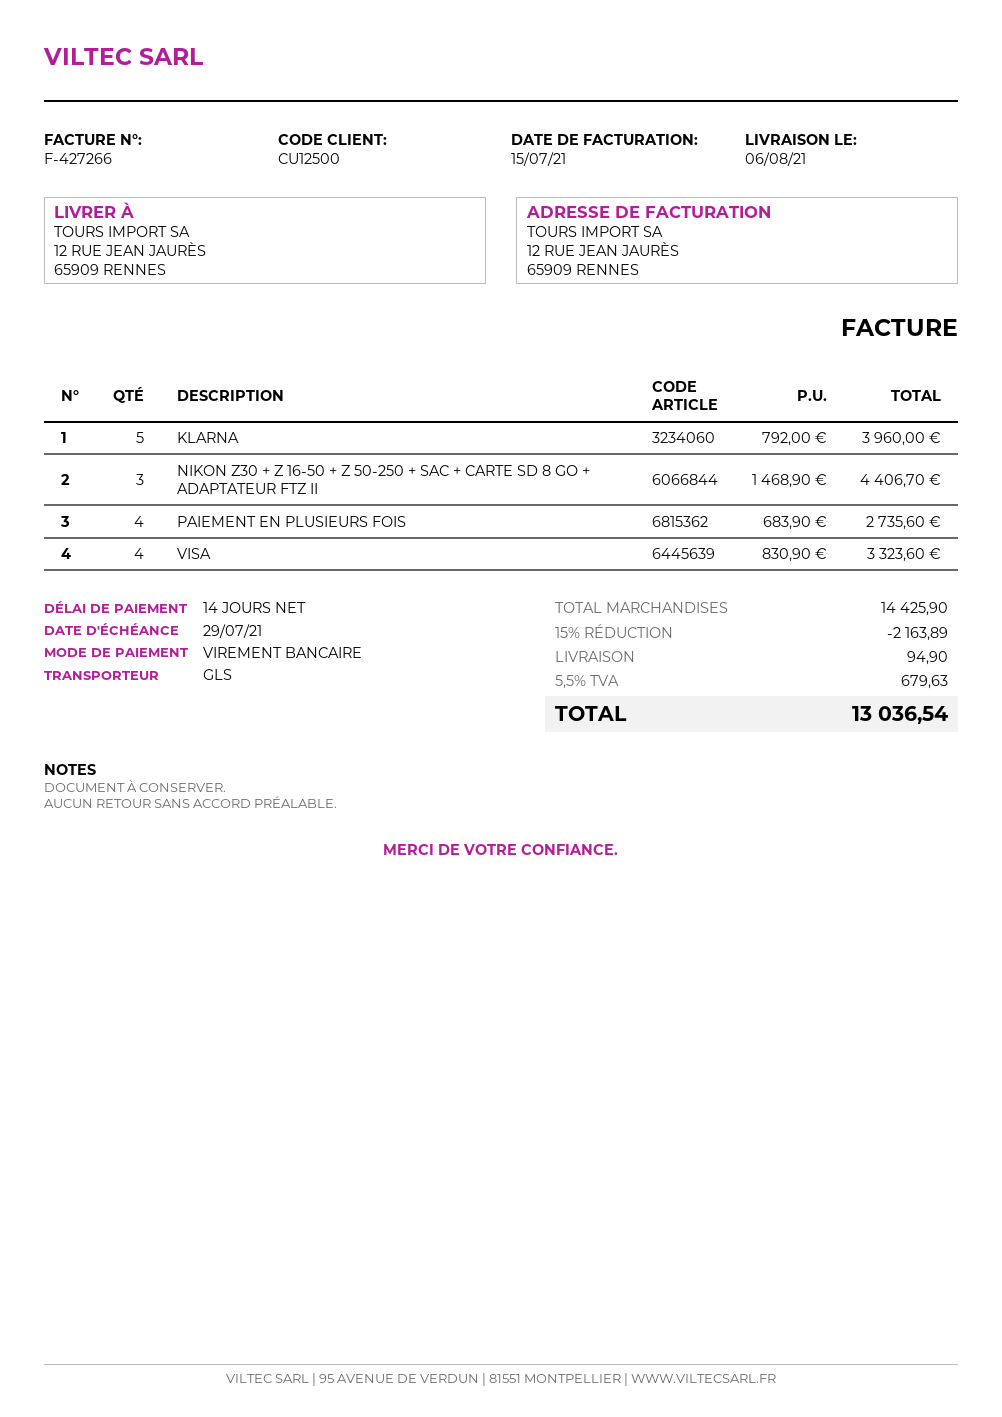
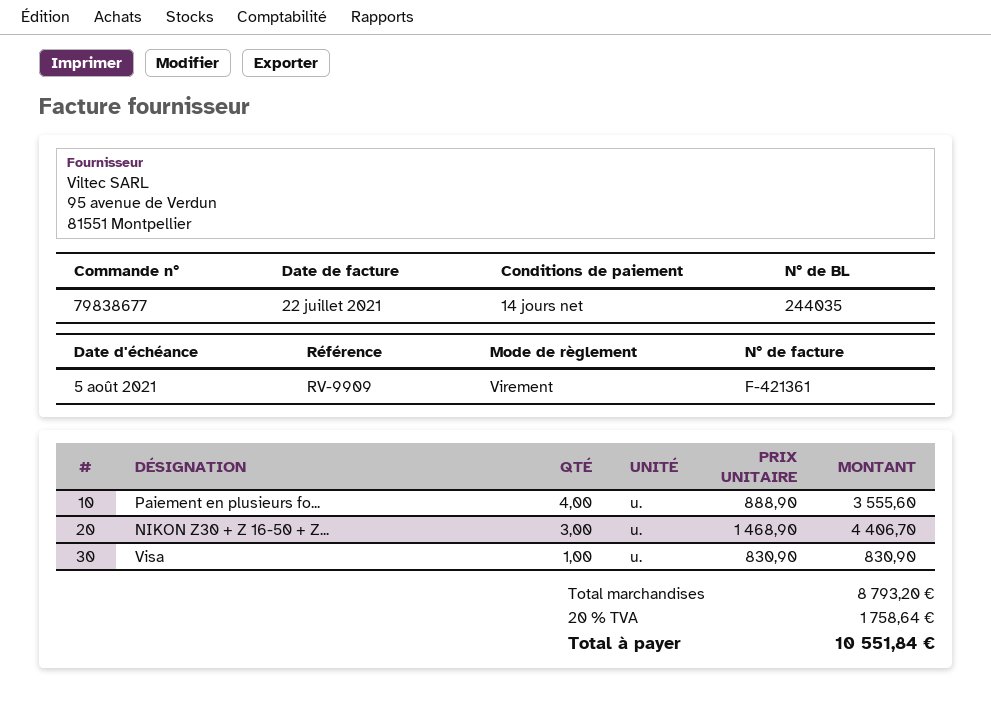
invoice number: F-427266 -> F-421361
invoice date: 2021-07-15 -> 2021-07-22
due date: 2021-07-29 -> 2021-08-05
KLARNA: 5 x 792.00 = 3960.00 -> none
PAIEMENT EN PLUSIEURS FOIS: 4 x 683.90 = 2735.60 -> 4 x 888.90 = 3555.60
VISA: 4 x 830.90 = 3323.60 -> 1 x 830.90 = 830.90
subtotal: 14425.90 -> 8793.20
discount: 15% = 2163.89 -> none
shipping: 94.90 -> none
tax: 5.5% = 679.63 -> 20% = 1758.64
total: 13036.54 -> 10551.84

